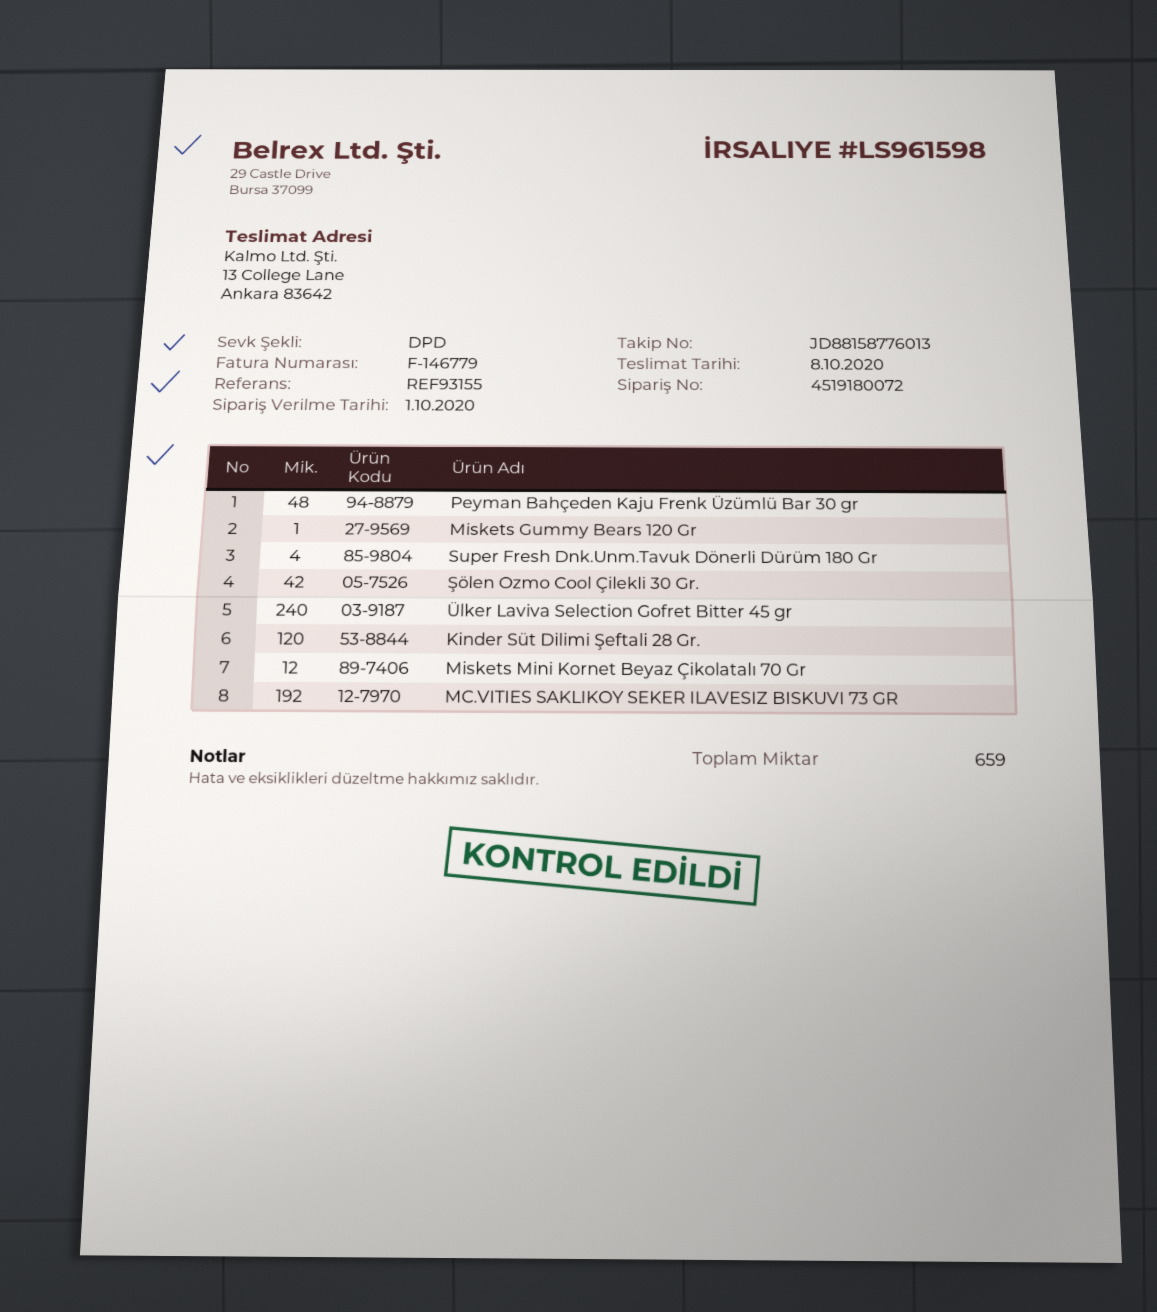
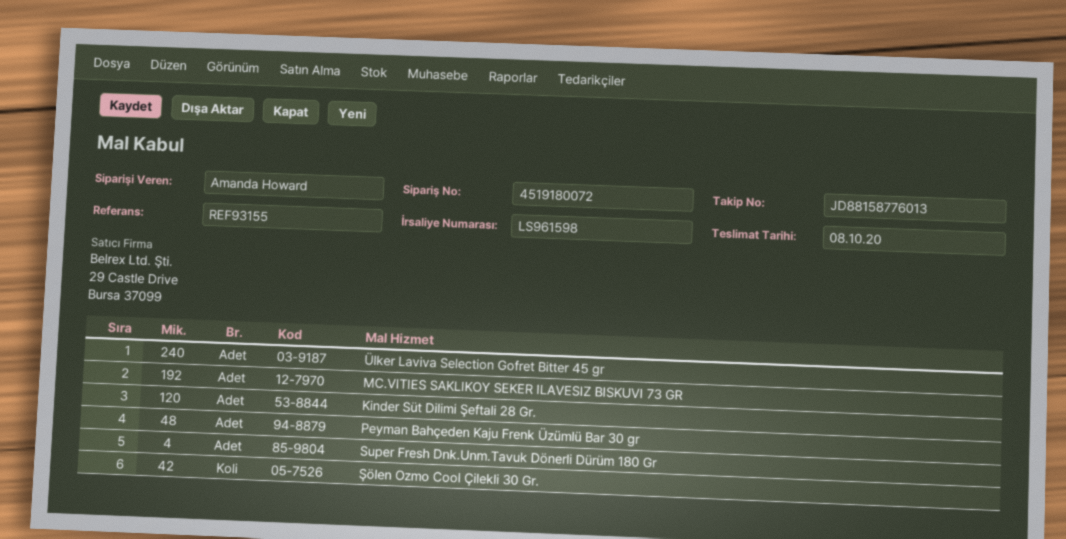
Miskets Gummy Bears 120 Gr: 1 -> none
Miskets Mini Kornet Beyaz Çikolatalı 70 Gr: 12 -> none

